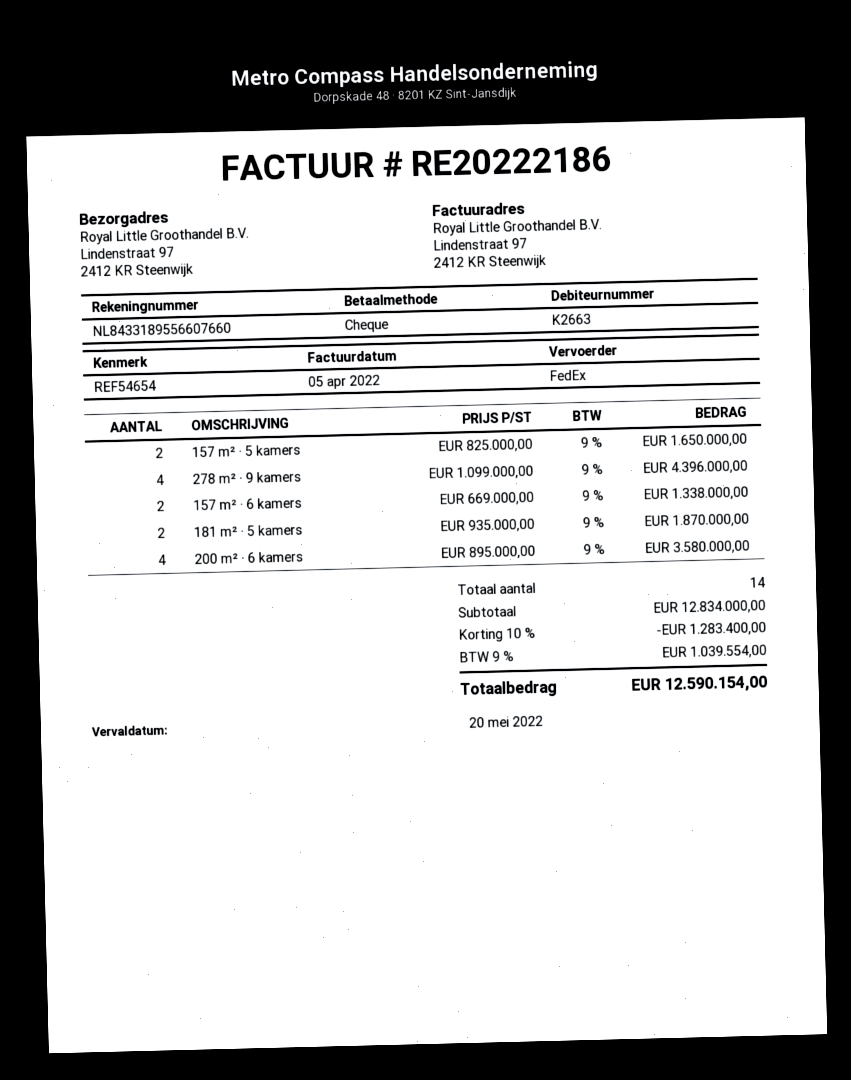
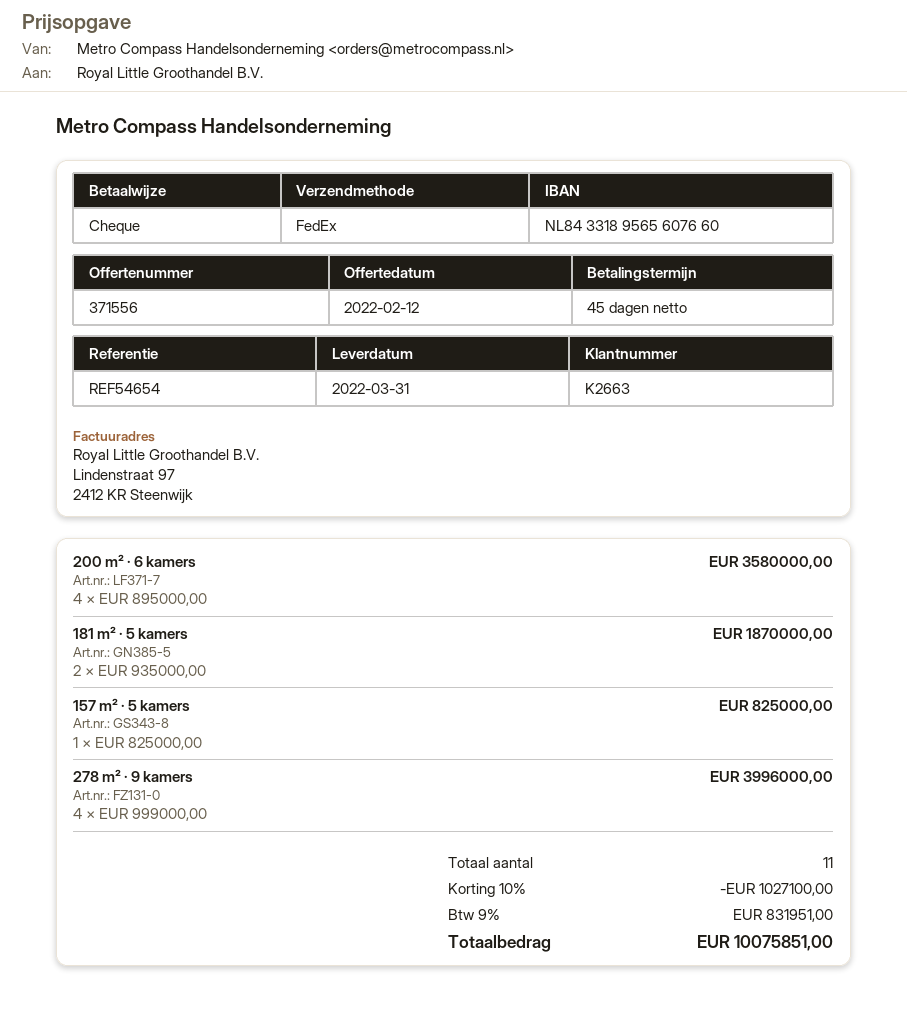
bank account: NL8433189556607660 -> NL8433189565607660
157 m² · 5 kamers: 2 x 825000.00 = 1650000.00 -> 1 x 825000.00 = 825000.00
278 m² · 9 kamers: 4 x 1099000.00 = 4396000.00 -> 4 x 999000.00 = 3996000.00
157 m² · 6 kamers: 2 x 669000.00 = 1338000.00 -> none
total quantity: 14 -> 11
discount: 10% = 1283400.00 -> 10% = 1027100.00
tax: 9% = 1039554.00 -> 9% = 831951.00
total: 12590154.00 -> 10075851.00

